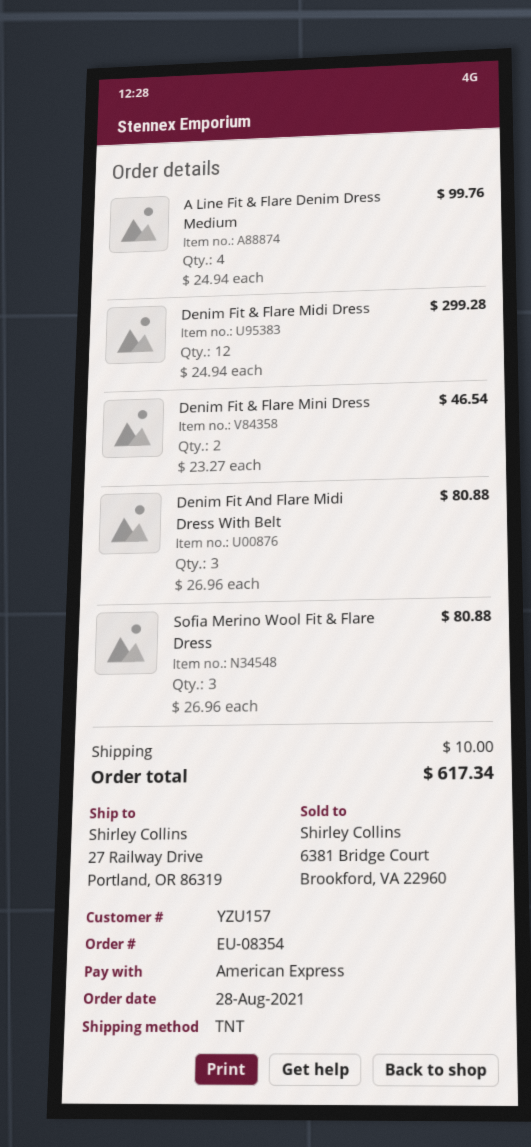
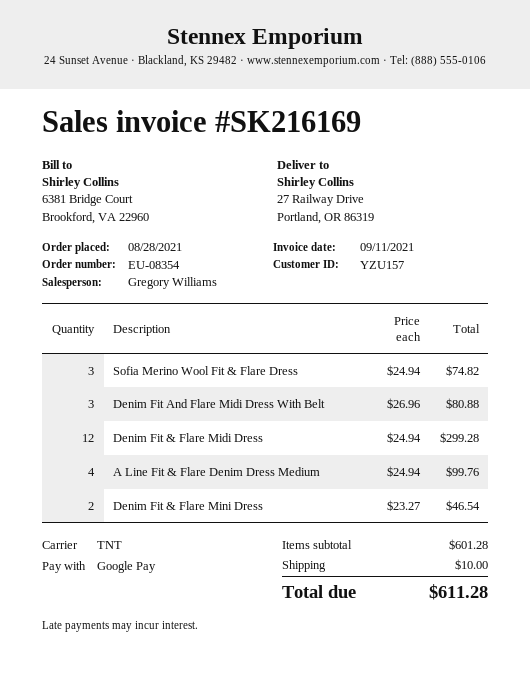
payment method: American Express -> Google Pay
Sofia Merino Wool Fit & Flare Dress: 3 x 26.96 = 80.88 -> 3 x 24.94 = 74.82
total: 617.34 -> 611.28

